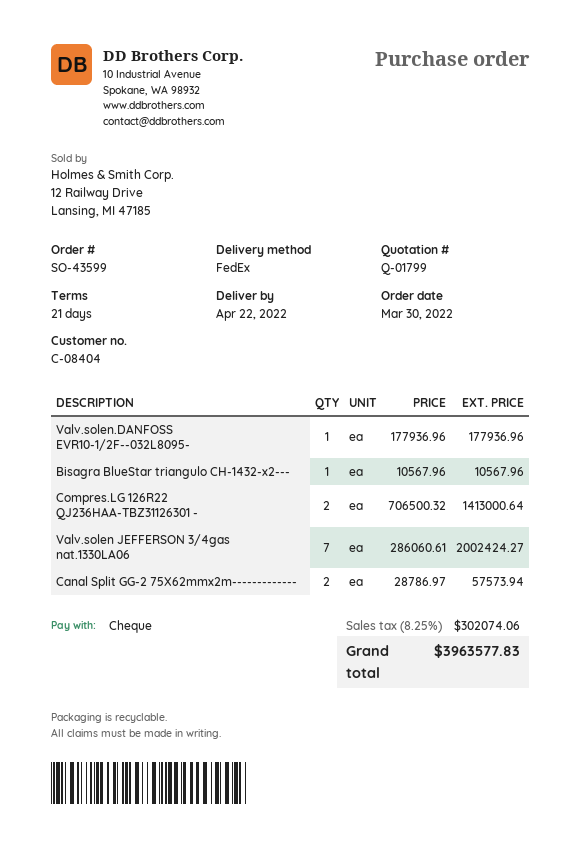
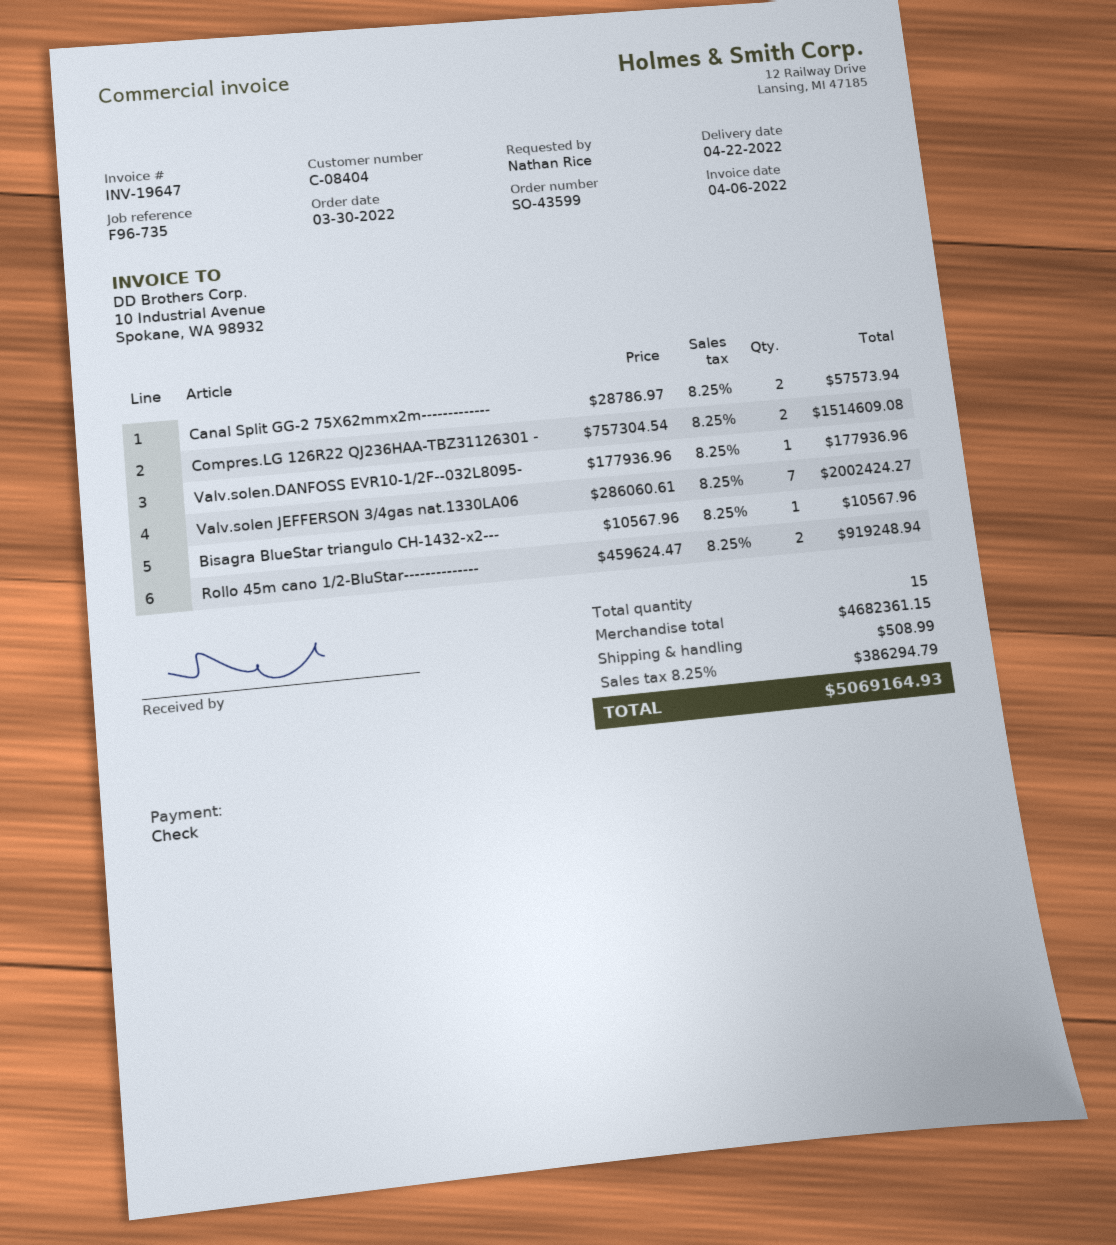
Compres.LG 126R22 QJ236HAA-TBZ31126301 -: 2 x 706500.32 = 1413000.64 -> 2 x 757304.54 = 1514609.08
Rollo 45m cano 1/2-BluStar--------------: none -> 2 x 459624.47 = 919248.94
shipping: none -> 508.99
tax: 8.25% = 302074.06 -> 8.25% = 386294.79
total: 3963577.83 -> 5069164.93

